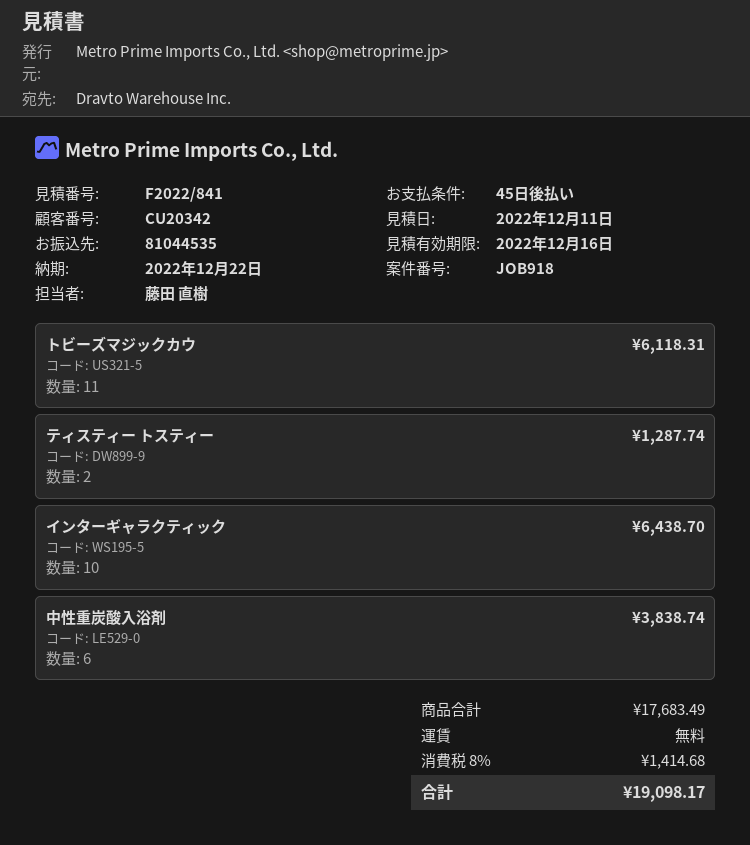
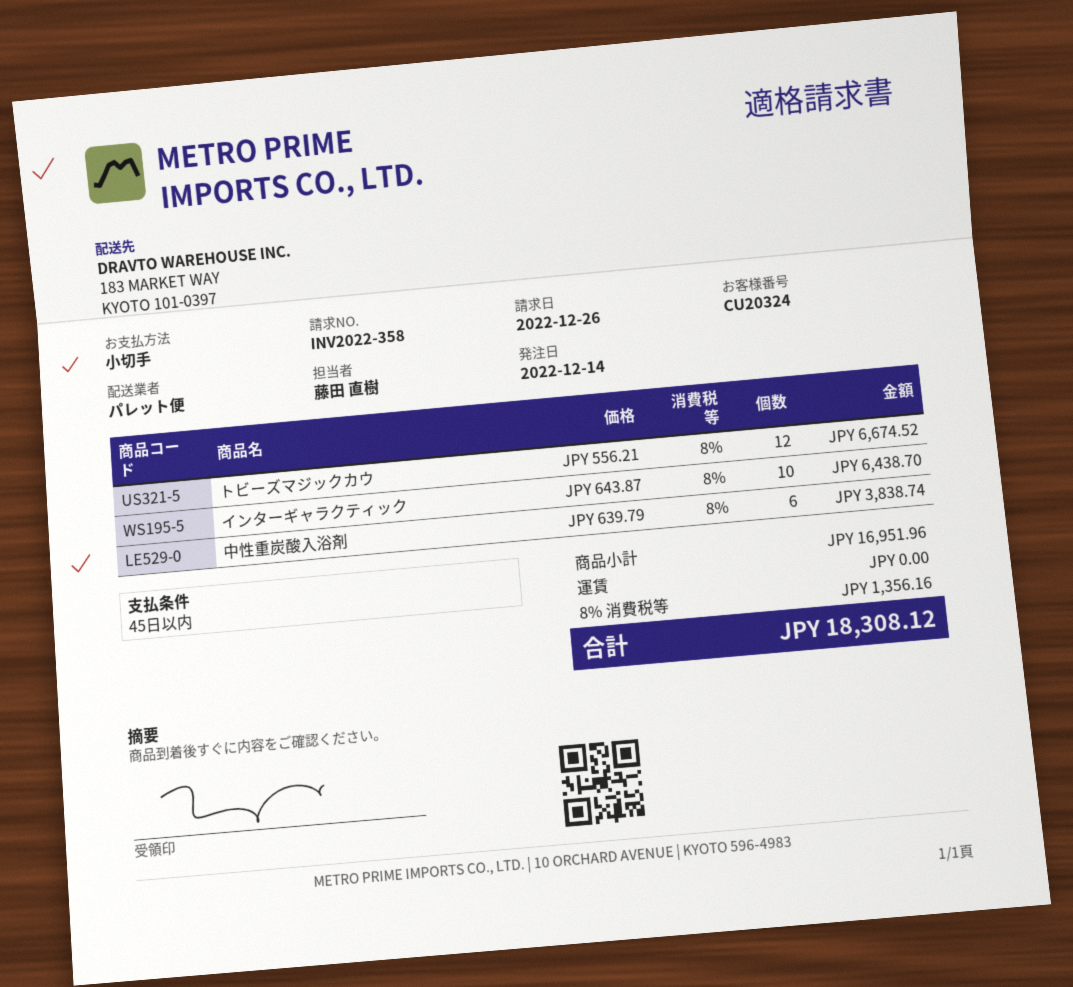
customer number: CU20342 -> CU20324
トビーズマジックカウ: 11 for 6118.31 -> 12 for 6674.52
ティスティー トスティー: 2 for 1287.74 -> none
subtotal: 17683.49 -> 16951.96
tax: 8% = 1414.68 -> 8% = 1356.16
total: 19098.17 -> 18308.12

